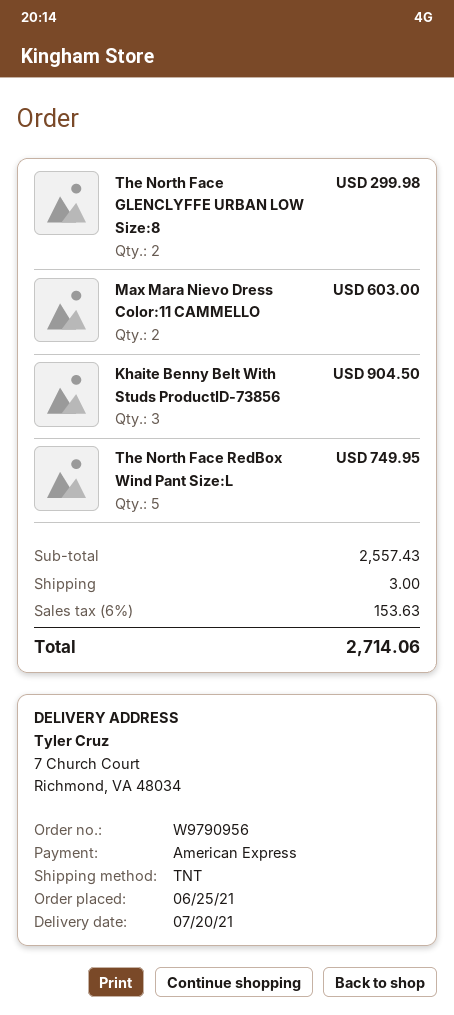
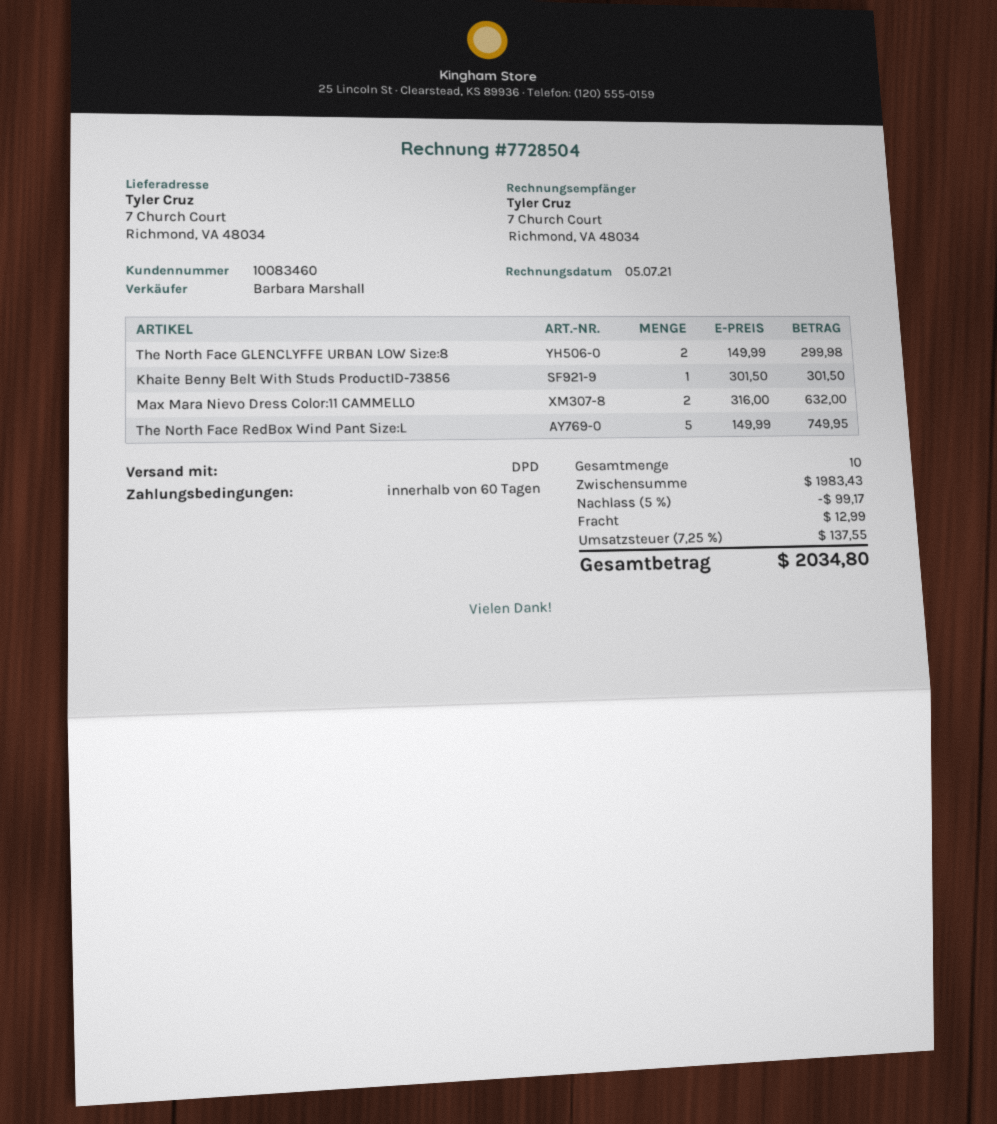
shipping method: TNT -> DPD
Max Mara Nievo Dress Color:11 CAMMELLO: 2 for 603.00 -> 2 for 632.00
Khaite Benny Belt With Studs ProductID-73856: 3 for 904.50 -> 1 for 301.50
subtotal: 2557.43 -> 1983.43
discount: none -> 5% = 99.17
shipping: 3.00 -> 12.99
tax: 6% = 153.63 -> 7.25% = 137.55
total: 2714.06 -> 2034.80

